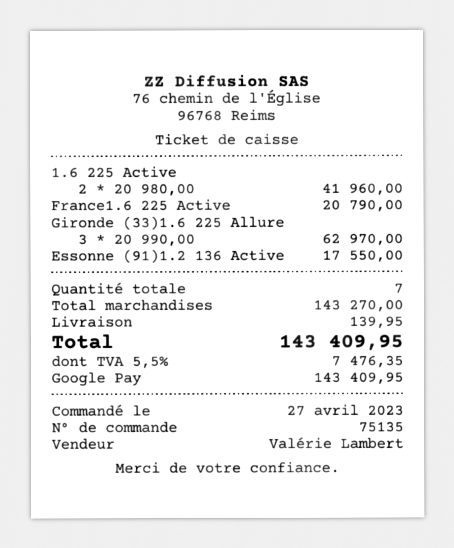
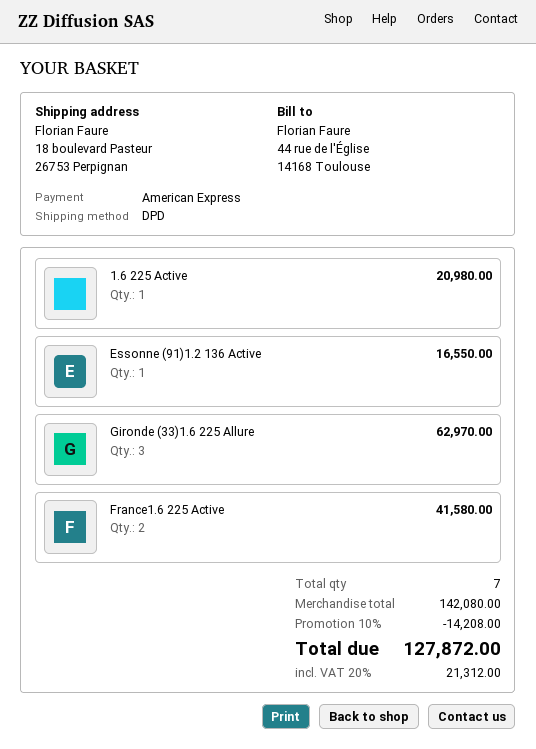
payment method: Google Pay -> American Express
1.6 225 Active: 2 for 41960.00 -> 1 for 20980.00
France1.6 225 Active: 1 for 20790.00 -> 2 for 41580.00
Essonne (91)1.2 136 Active: 1 for 17550.00 -> 1 for 16550.00
subtotal: 143270.00 -> 142080.00
discount: none -> 10% = 14208.00
shipping: 139.95 -> none
tax: 5.5% = 7476.35 -> 20% = 21312.00
total: 143409.95 -> 127872.00

